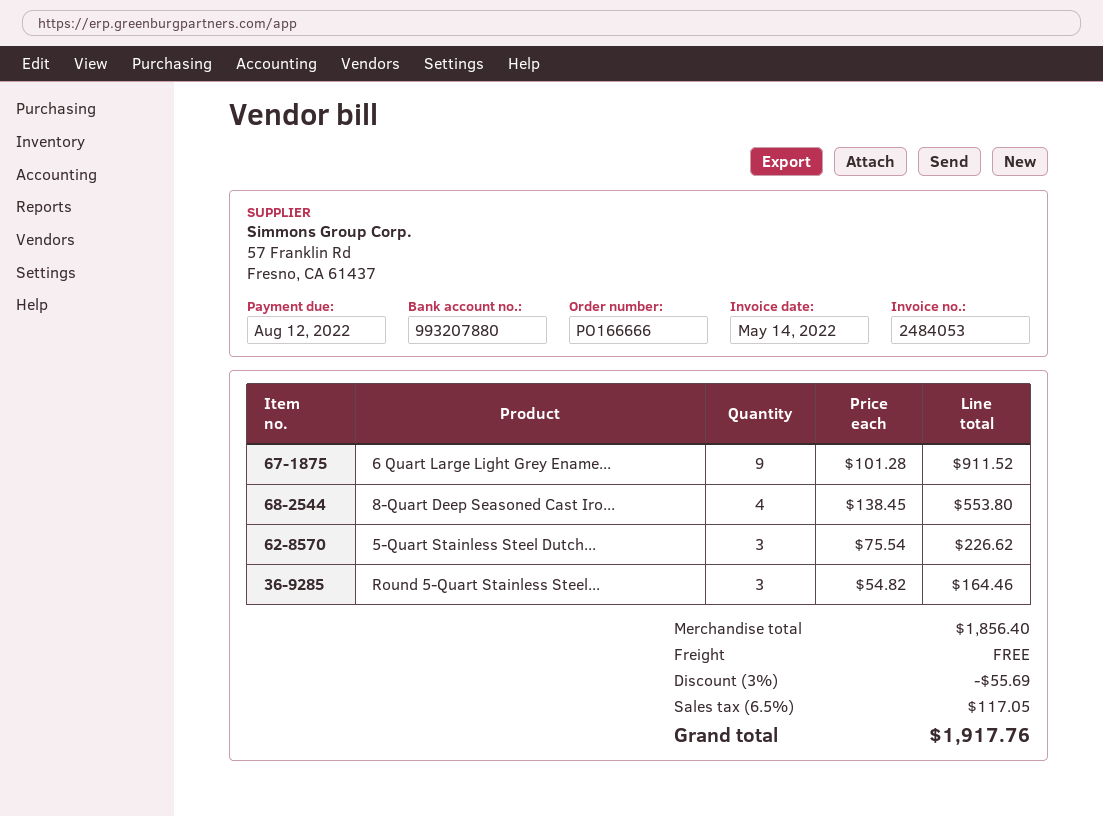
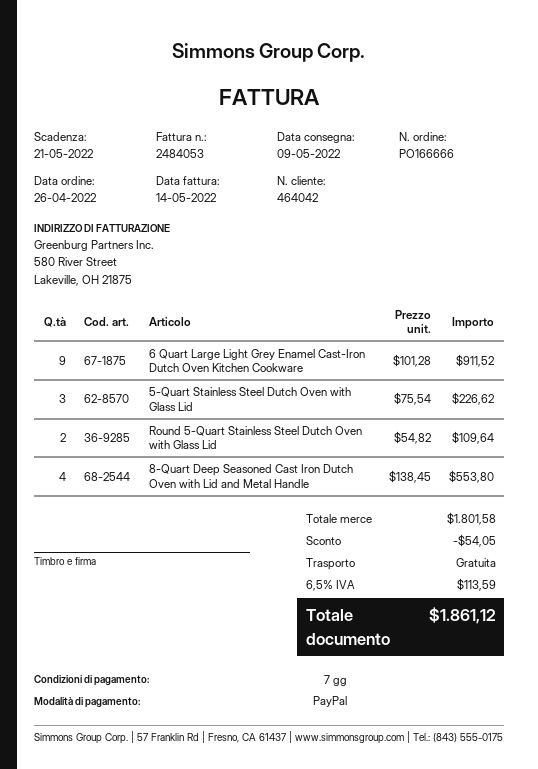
due date: 2022-08-12 -> 2022-05-21
Round 5-Quart Stainless Steel...: 3 x 54.82 = 164.46 -> 2 x 54.82 = 109.64
subtotal: 1856.40 -> 1801.58
discount: 55.69 -> 54.05
tax: 6.5% = 117.05 -> 6.5% = 113.59
total: 1917.76 -> 1861.12

